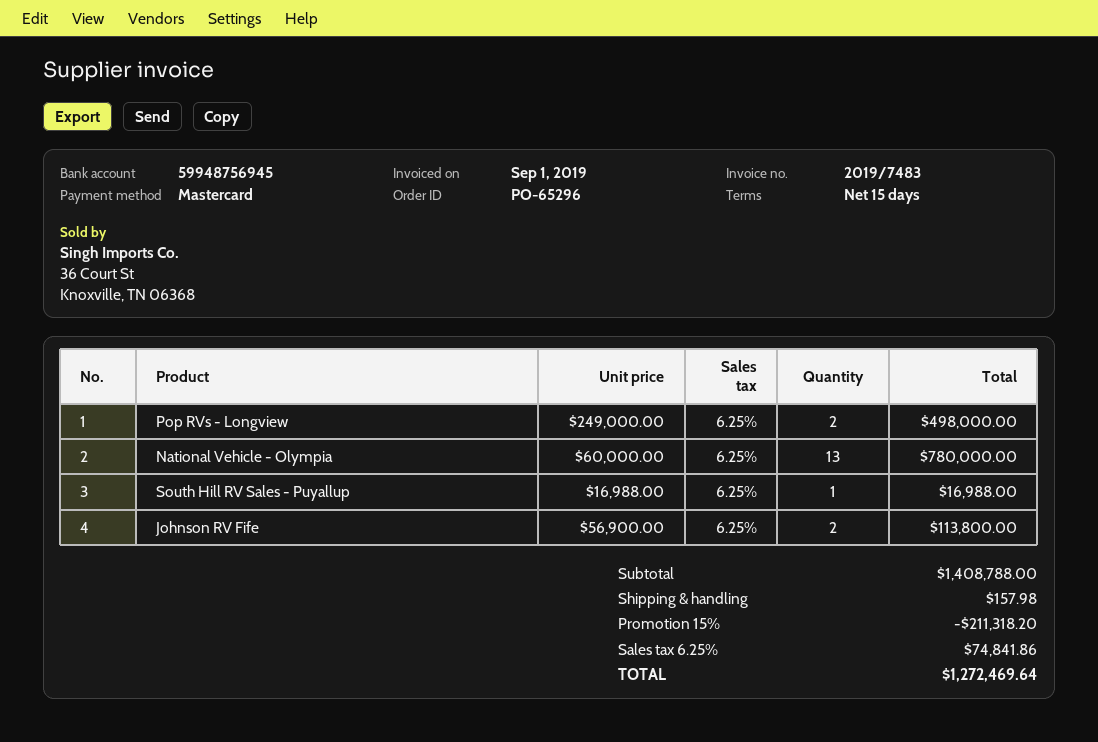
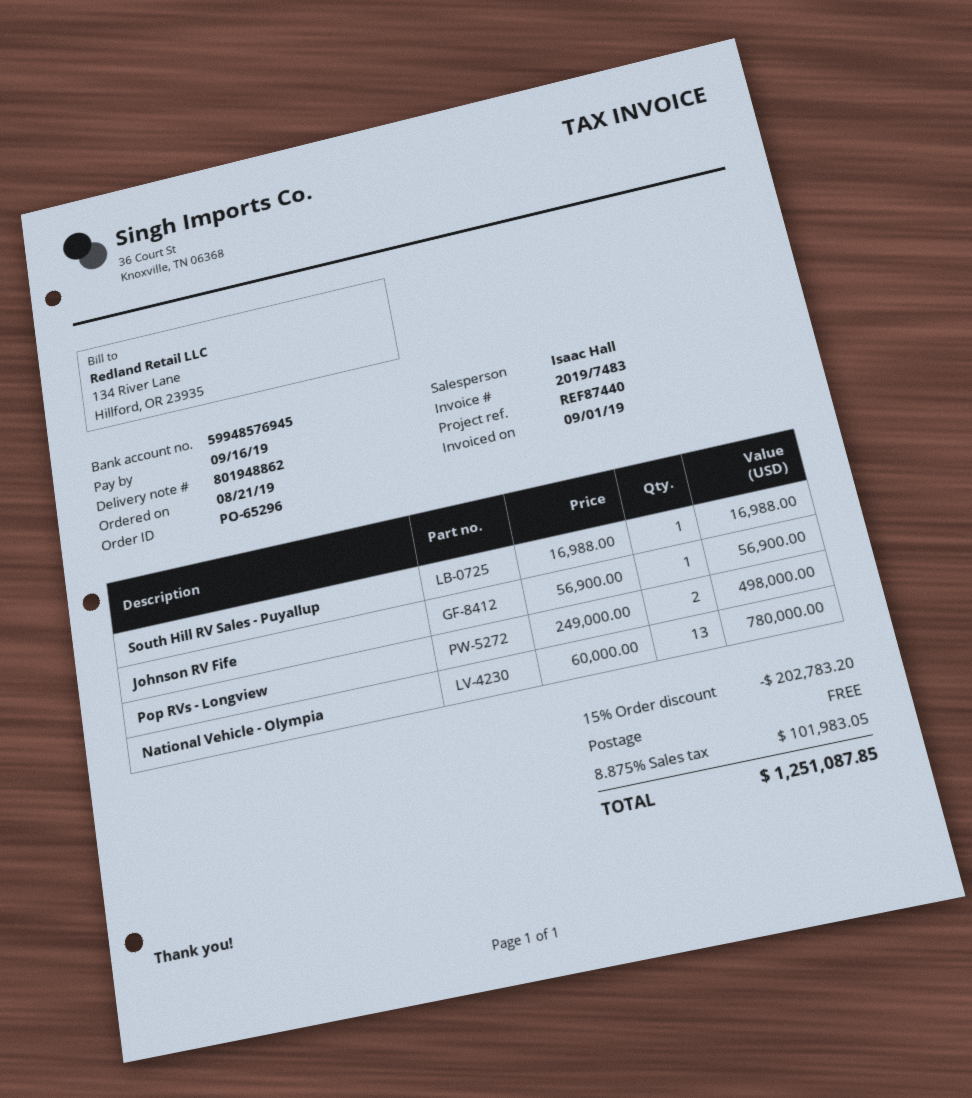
bank account: 59948756945 -> 59948576945
Johnson RV Fife: 2 x 56900.00 = 113800.00 -> 1 x 56900.00 = 56900.00
discount: 15% = 211318.20 -> 15% = 202783.20
shipping: 157.98 -> 0.00
tax: 6.25% = 74841.86 -> 8.875% = 101983.05
total: 1272469.64 -> 1251087.85

